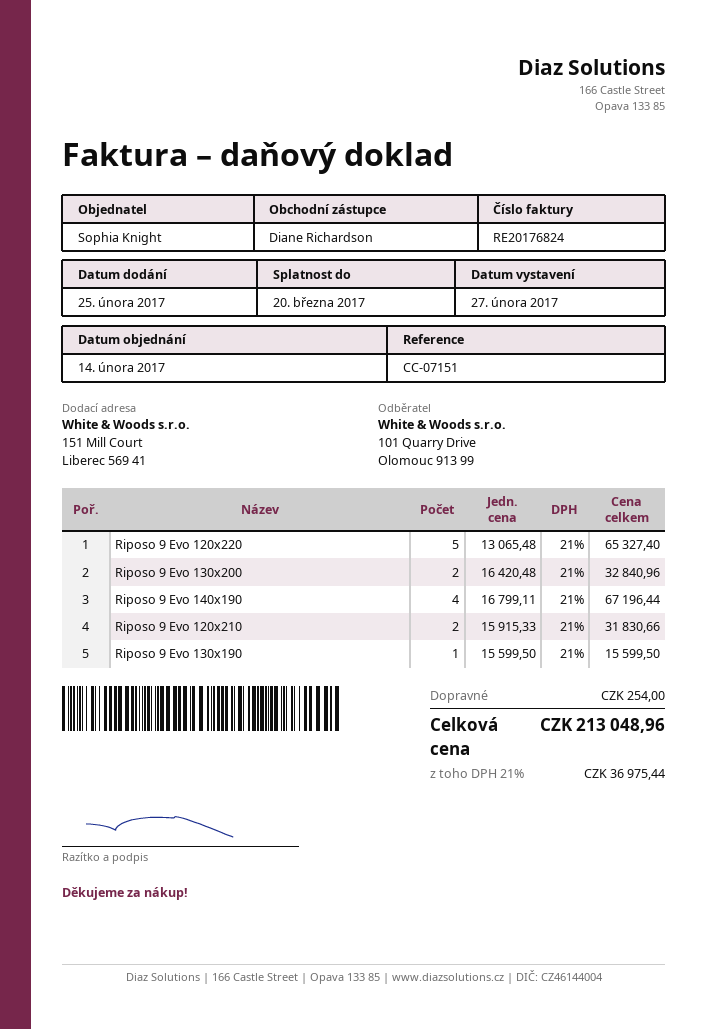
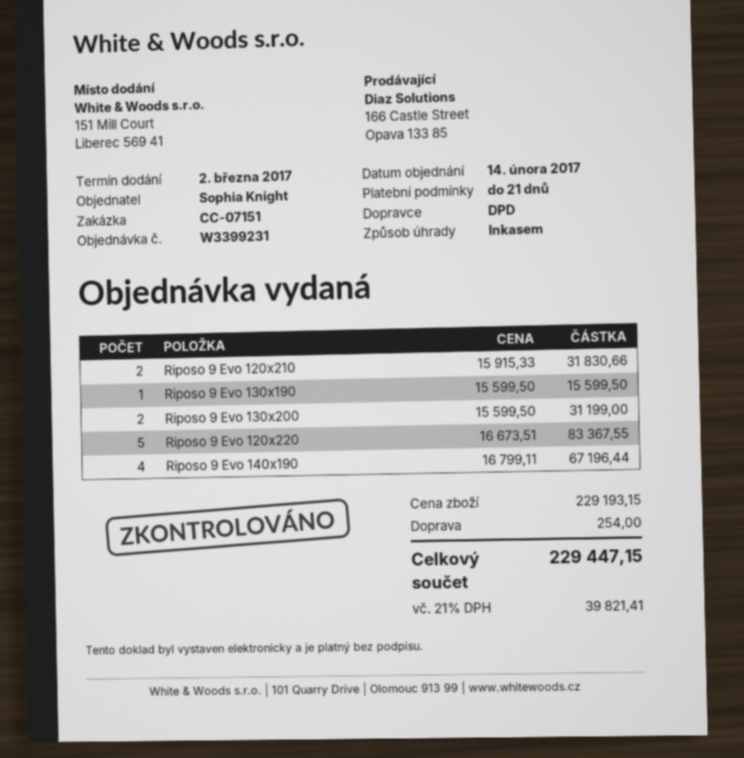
delivery date: 2017-02-25 -> 2017-03-02
Riposo 9 Evo 120x220: 5 x 13065.48 = 65327.40 -> 5 x 16673.51 = 83367.55
Riposo 9 Evo 130x200: 2 x 16420.48 = 32840.96 -> 2 x 15599.50 = 31199.00
tax: 21% = 36975.44 -> 21% = 39821.41
total: 213048.96 -> 229447.15

